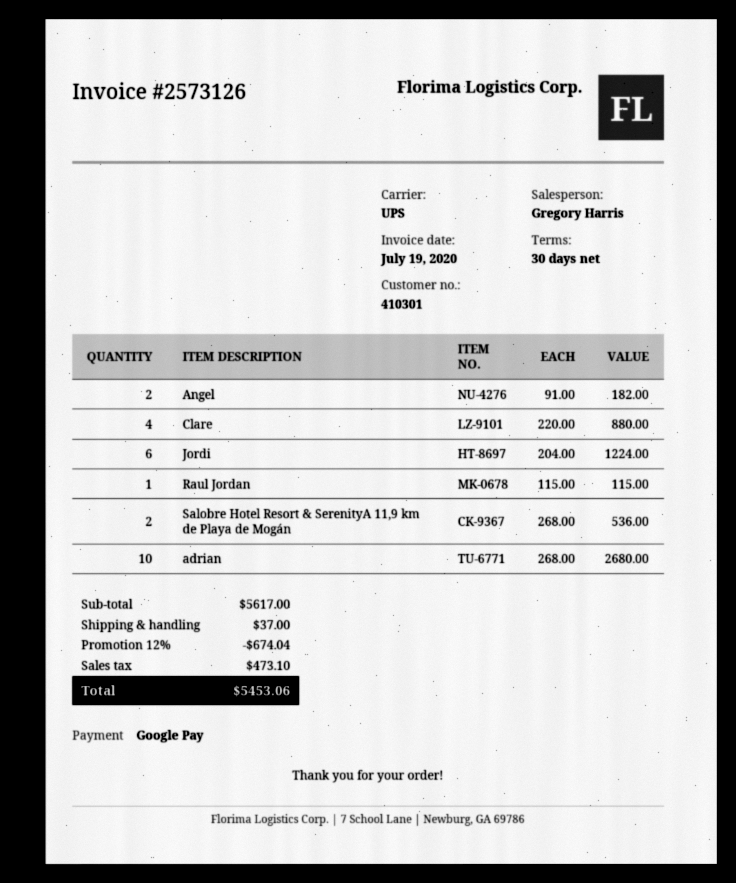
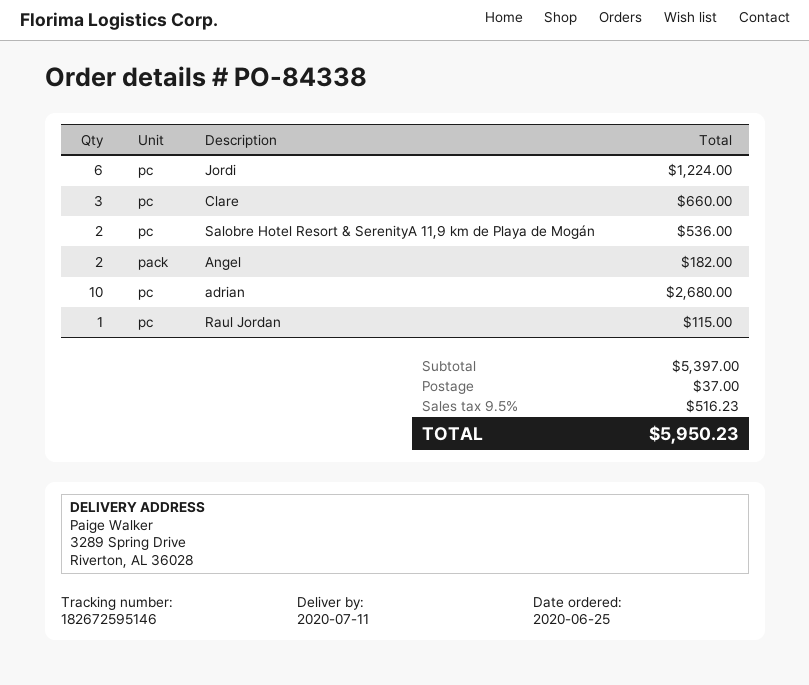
Clare: 4 for 880.00 -> 3 for 660.00
subtotal: 5617.00 -> 5397.00
discount: 12% = 674.04 -> none
tax: 473.10 -> 516.23
total: 5453.06 -> 5950.23

